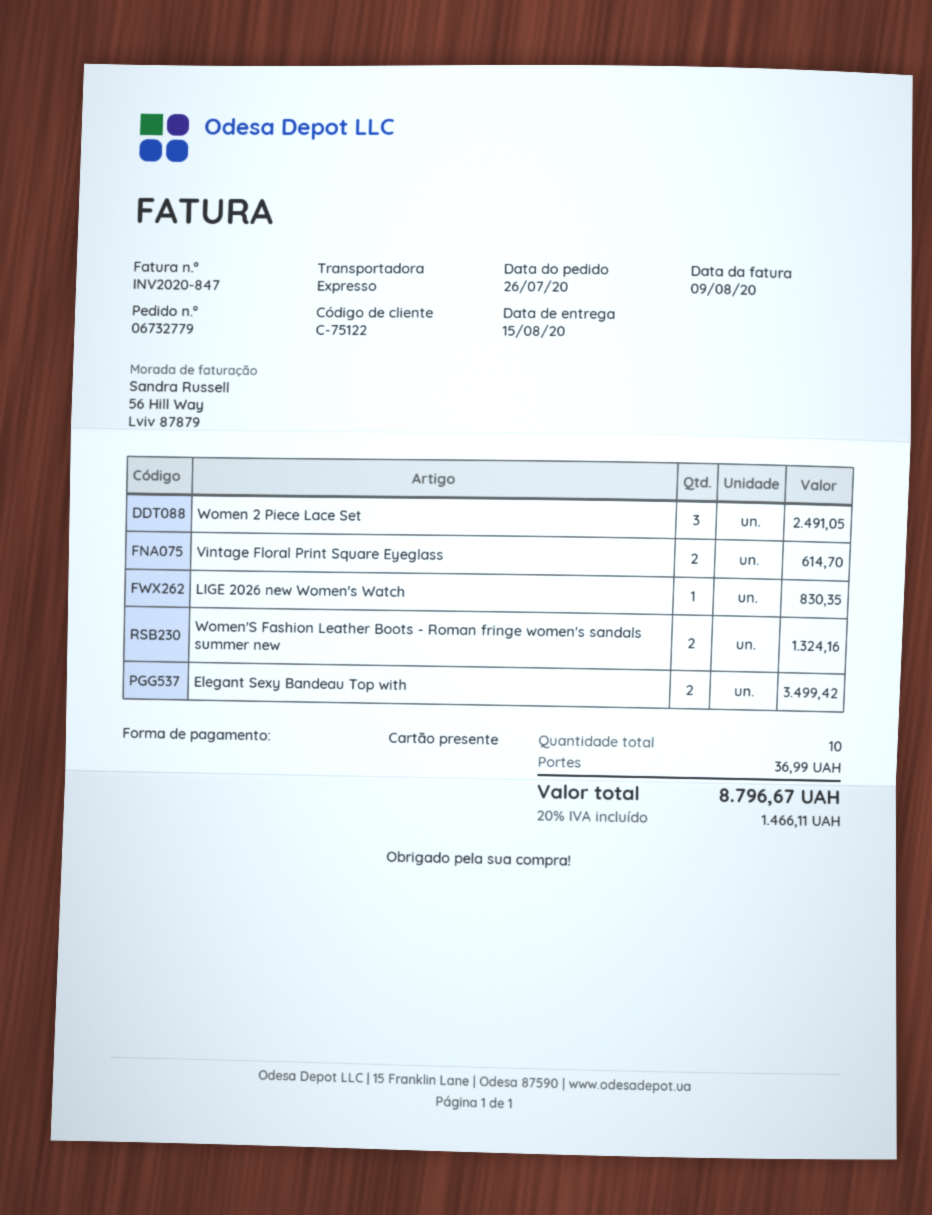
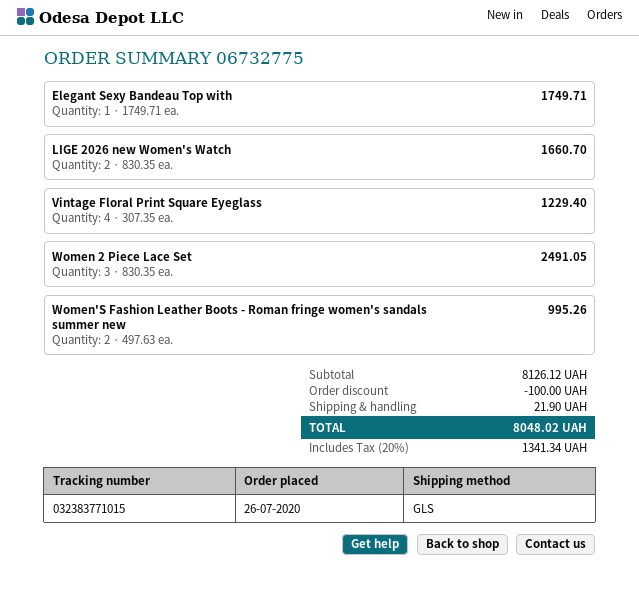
order number: 06732779 -> 06732775
shipping method: express -> GLS
Vintage Floral Print Square Eyeglass: 2 for 614.70 -> 4 for 1229.40
LIGE 2026 new Women's Watch: 1 for 830.35 -> 2 for 1660.70
Women'S Fashion Leather Boots - Roman fringe women's sandals summer new: 2 for 1324.16 -> 2 for 995.26
Elegant Sexy Bandeau Top with: 2 for 3499.42 -> 1 for 1749.71
discount: none -> 100.00
shipping: 36.99 -> 21.90
tax: 20% = 1466.11 -> 20% = 1341.34
total: 8796.67 -> 8048.02

